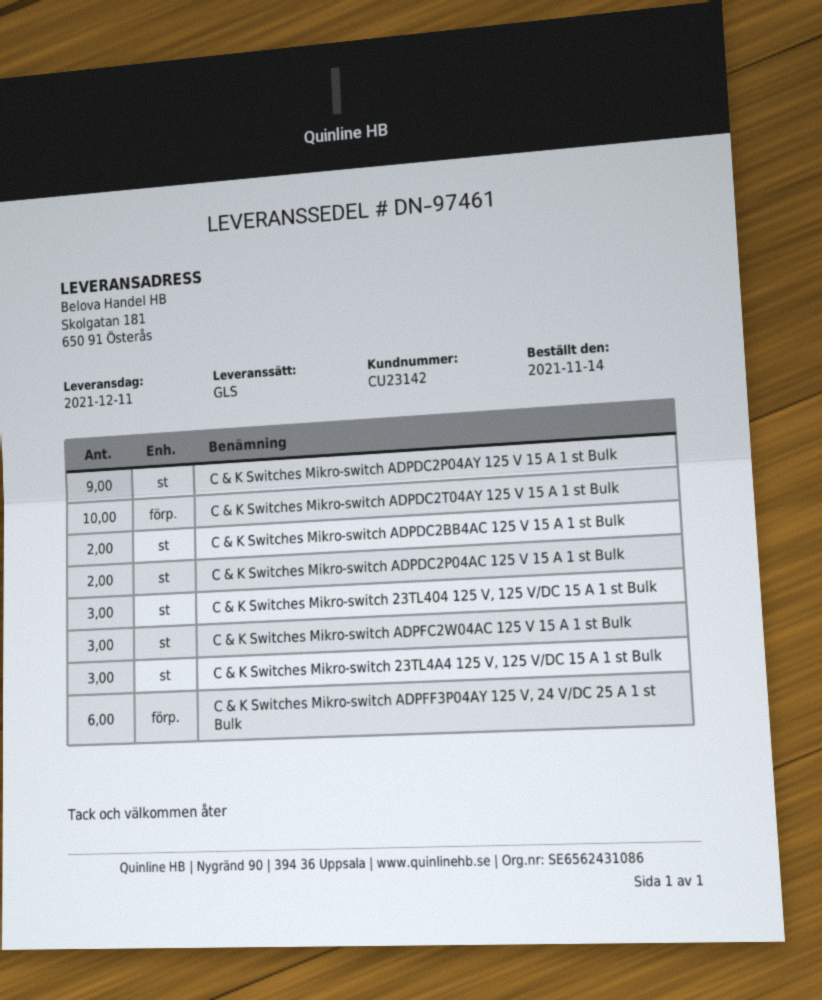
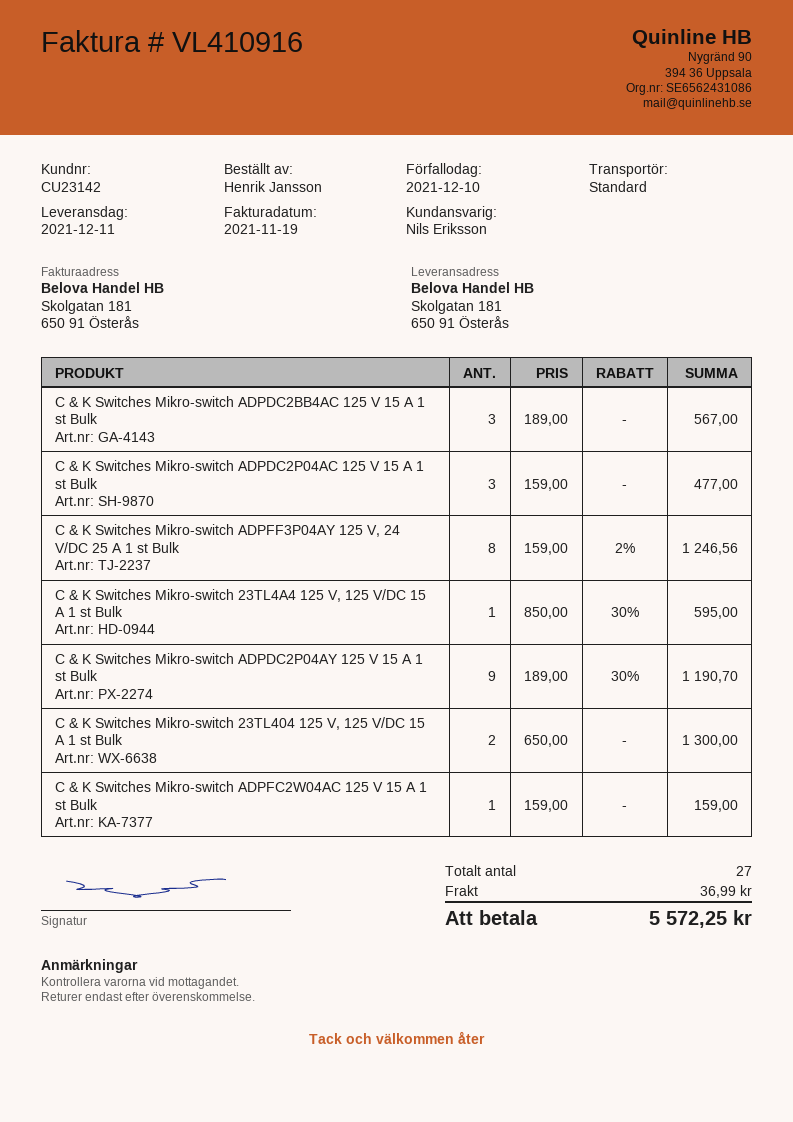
shipping method: GLS -> standard
C & K Switches Mikro-switch ADPDC2T04AY 125 V 15 A 1 st Bulk: 10 -> none
C & K Switches Mikro-switch ADPDC2BB4AC 125 V 15 A 1 st Bulk: 2 -> 3
C & K Switches Mikro-switch ADPDC2P04AC 125 V 15 A 1 st Bulk: 2 -> 3
C & K Switches Mikro-switch 23TL404 125 V, 125 V/DC 15 A 1 st Bulk: 3 -> 2
C & K Switches Mikro-switch ADPFC2W04AC 125 V 15 A 1 st Bulk: 3 -> 1
C & K Switches Mikro-switch 23TL4A4 125 V, 125 V/DC 15 A 1 st Bulk: 3 -> 1
C & K Switches Mikro-switch ADPFF3P04AY 125 V, 24 V/DC 25 A 1 st Bulk: 6 -> 8

